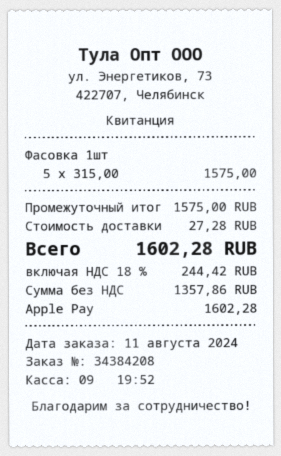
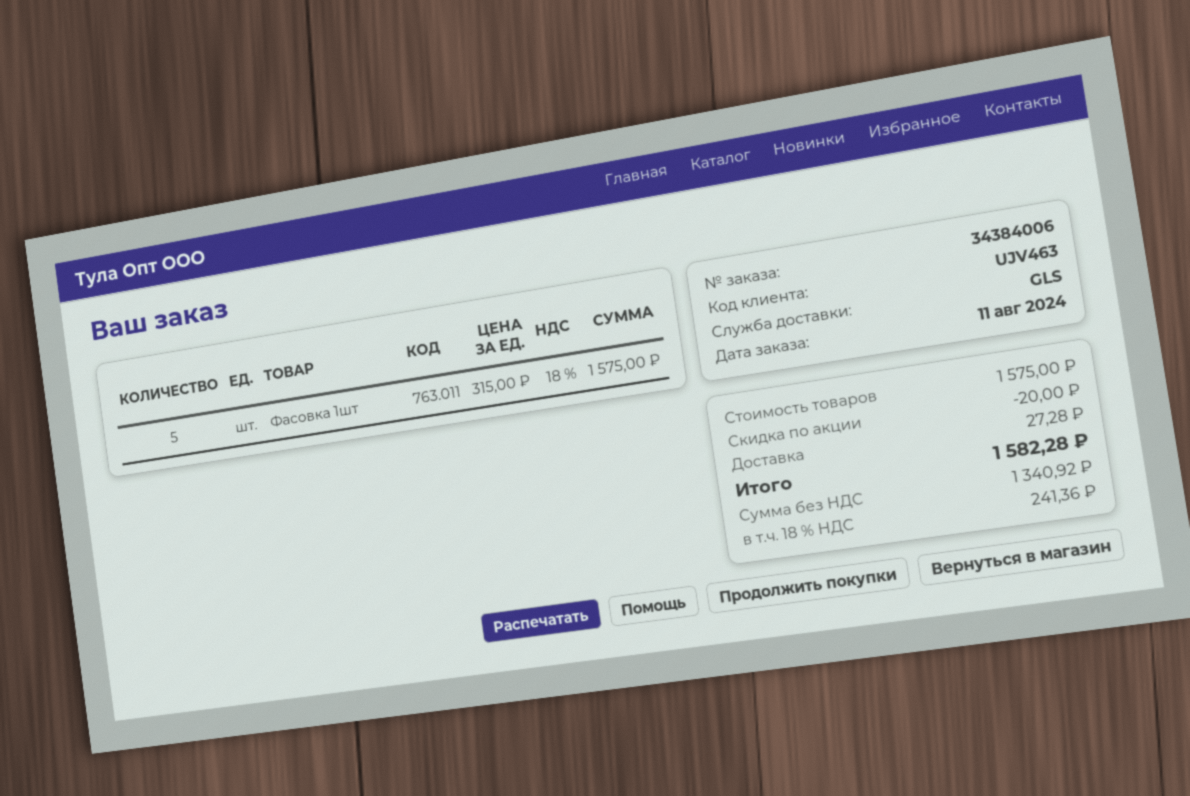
order number: 34384208 -> 34384006
discount: none -> 20.00
net: 1357.86 -> 1340.92
tax: 18% = 244.42 -> 18% = 241.36
total: 1602.28 -> 1582.28

